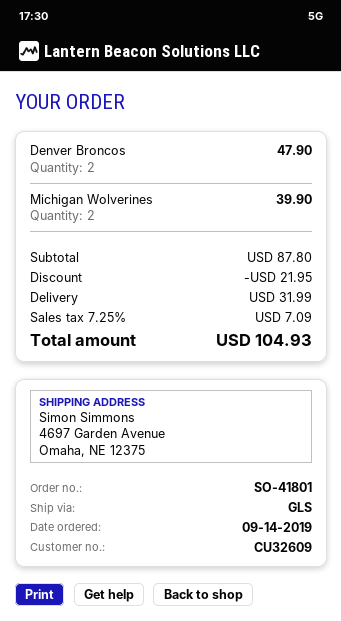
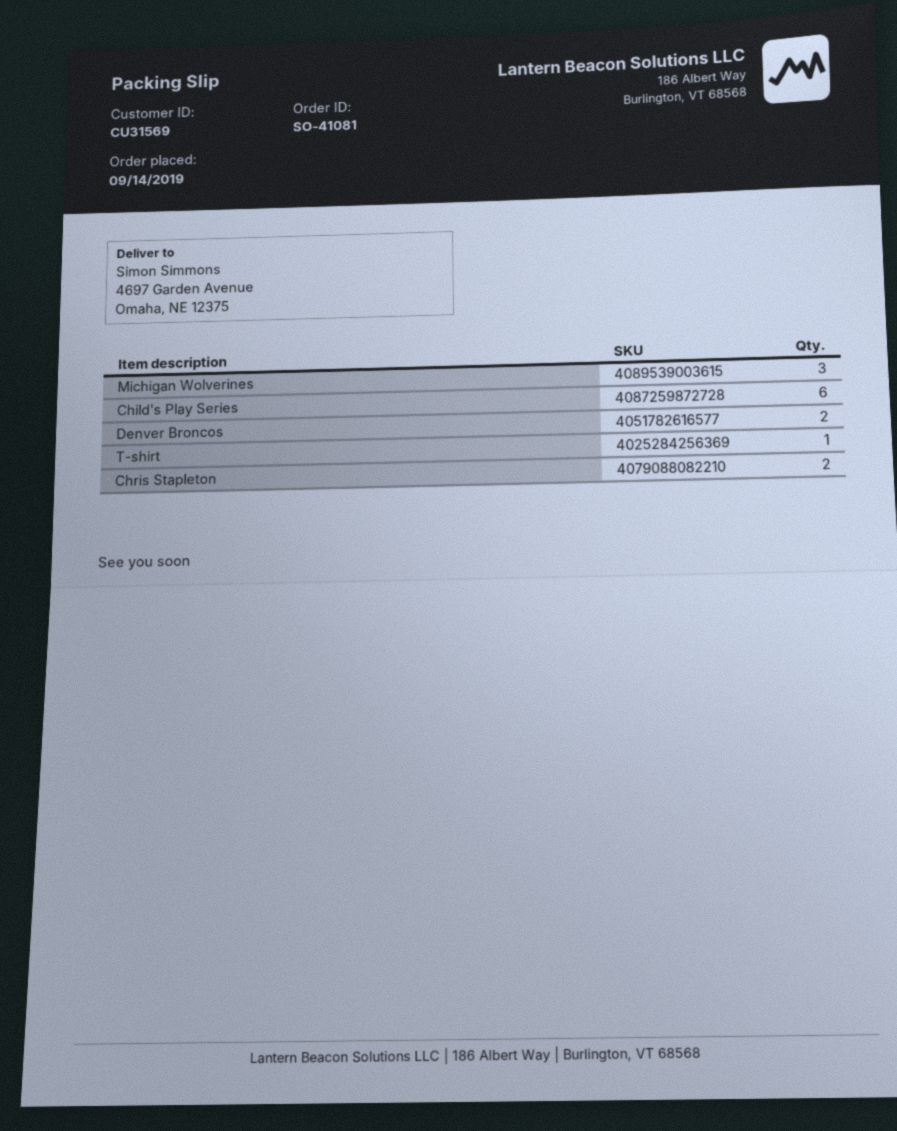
order number: SO-41801 -> SO-41081
customer number: CU32609 -> CU31569
Michigan Wolverines: 2 -> 3
Child's Play Series: none -> 6
T-shirt: none -> 1
Chris Stapleton: none -> 2

